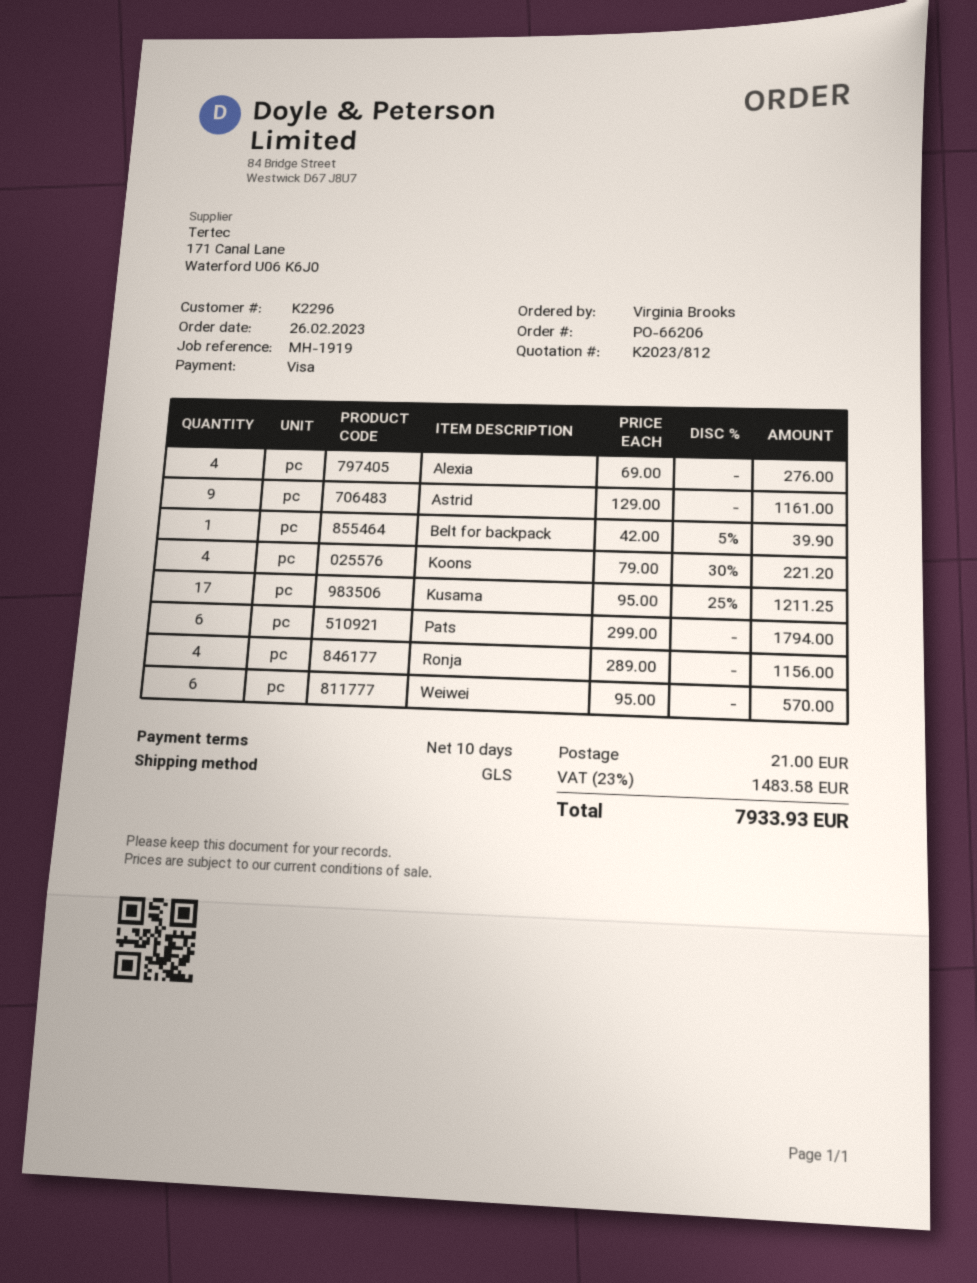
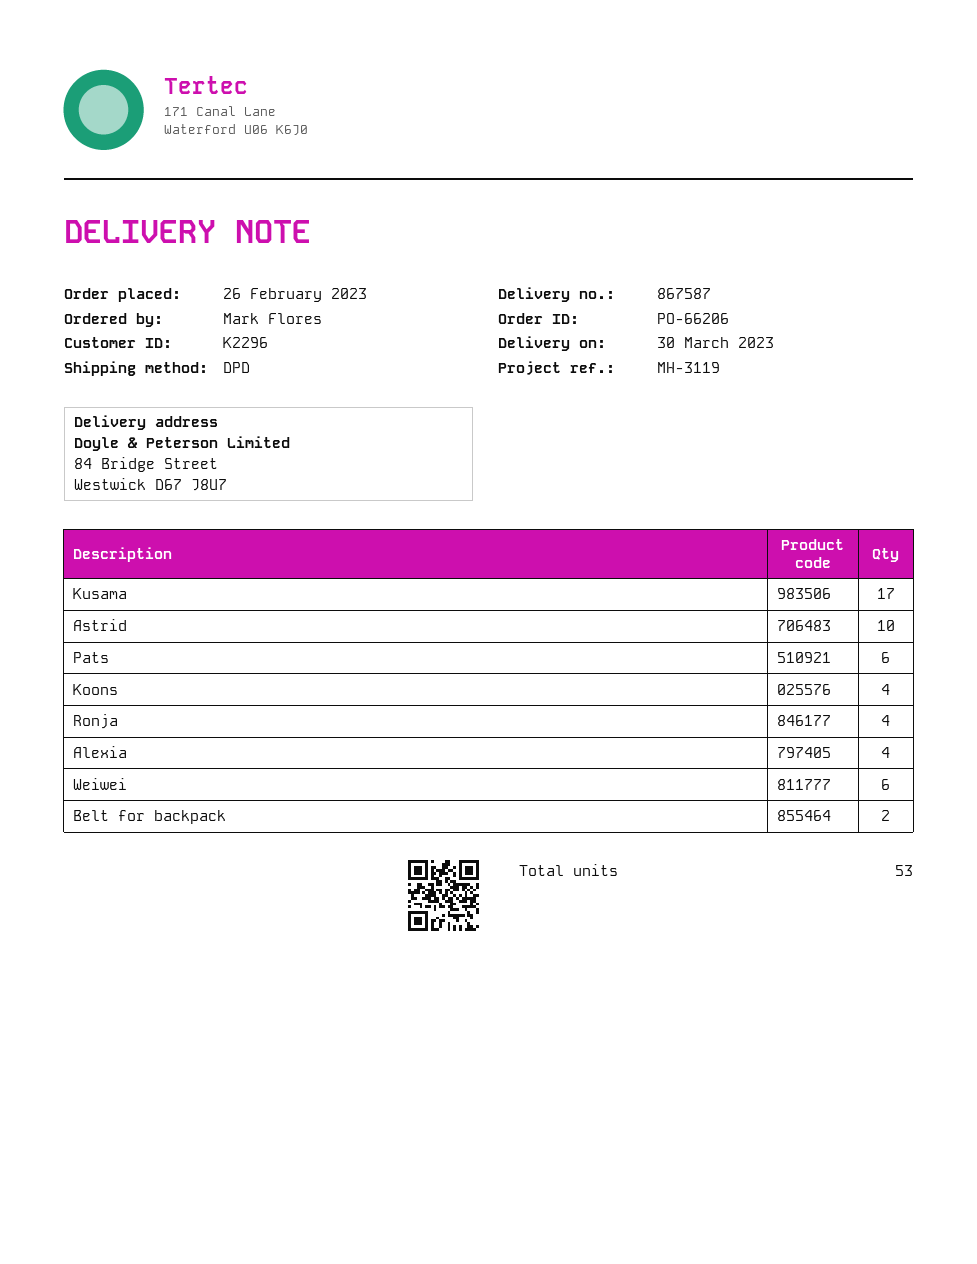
reference: MH-1919 -> MH-3119
ordered by: Virginia Brooks -> Mark Flores
shipping method: GLS -> DPD
Astrid: 9 -> 10
Belt for backpack: 1 -> 2

